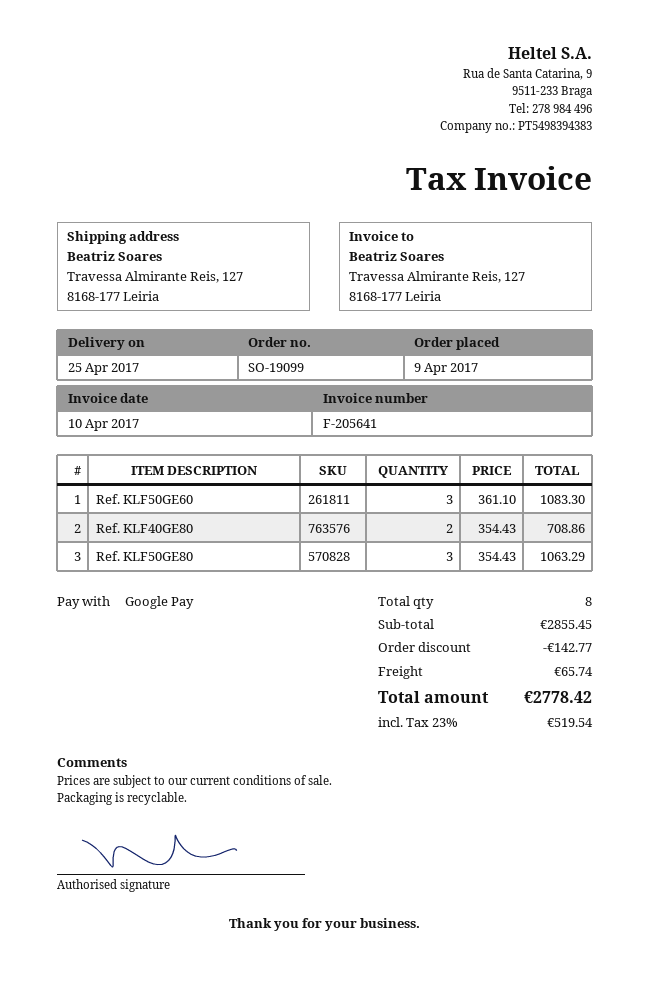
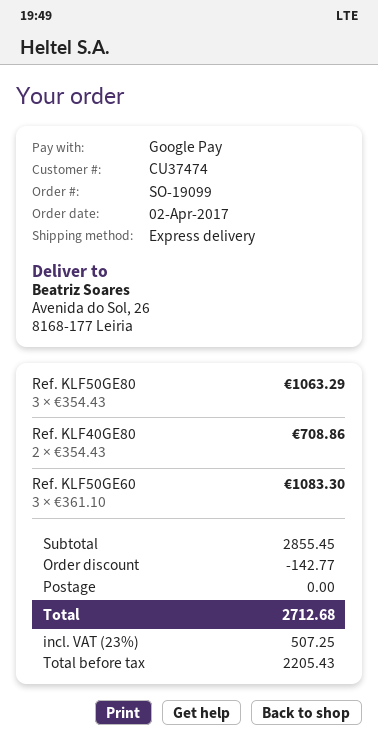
order date: 2017-04-09 -> 2017-04-02
ship to: Travessa Almirante Reis, 127, 8168-177 Leiria -> Avenida do Sol, 26, 8168-177 Leiria
shipping: 65.74 -> 0.00
tax: 23% = 519.54 -> 23% = 507.25
total: 2778.42 -> 2712.68

